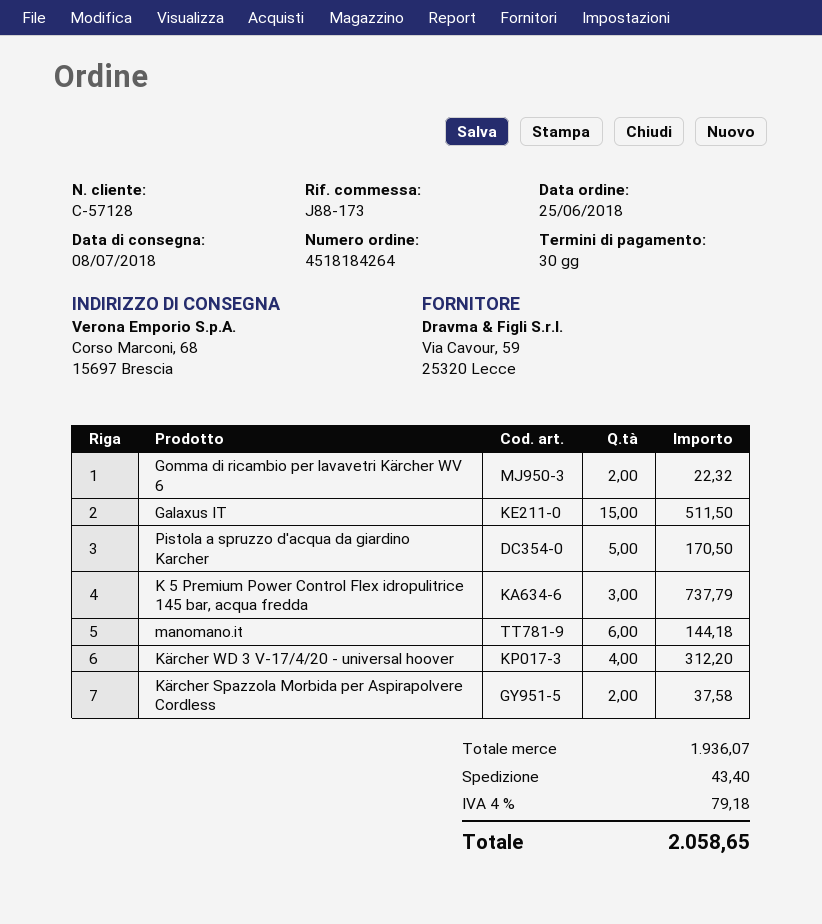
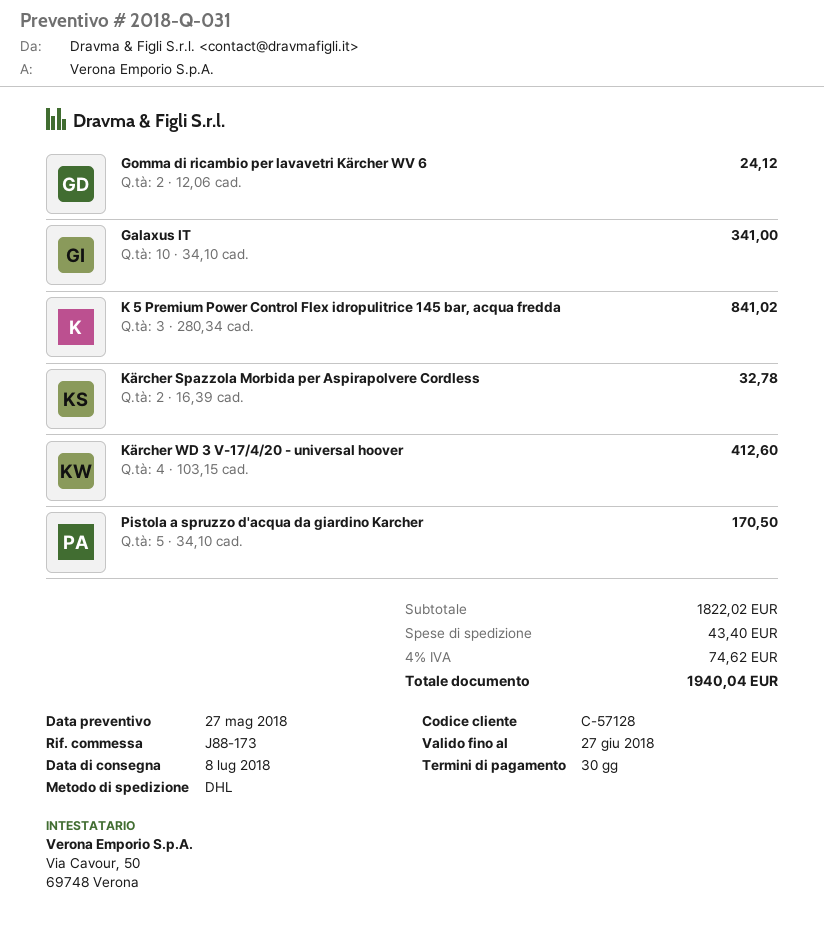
Gomma di ricambio per lavavetri Kärcher WV 6: 2 for 22.32 -> 2 for 24.12
Galaxus IT: 15 for 511.50 -> 10 for 341.00
K 5 Premium Power Control Flex idropulitrice 145 bar, acqua fredda: 3 for 737.79 -> 3 for 841.02
manomano.it: 6 for 144.18 -> none
Kärcher WD 3 V-17/4/20 - universal hoover: 4 for 312.20 -> 4 for 412.60
Kärcher Spazzola Morbida per Aspirapolvere Cordless: 2 for 37.58 -> 2 for 32.78
subtotal: 1936.07 -> 1822.02
tax: 4% = 79.18 -> 4% = 74.62
total: 2058.65 -> 1940.04

